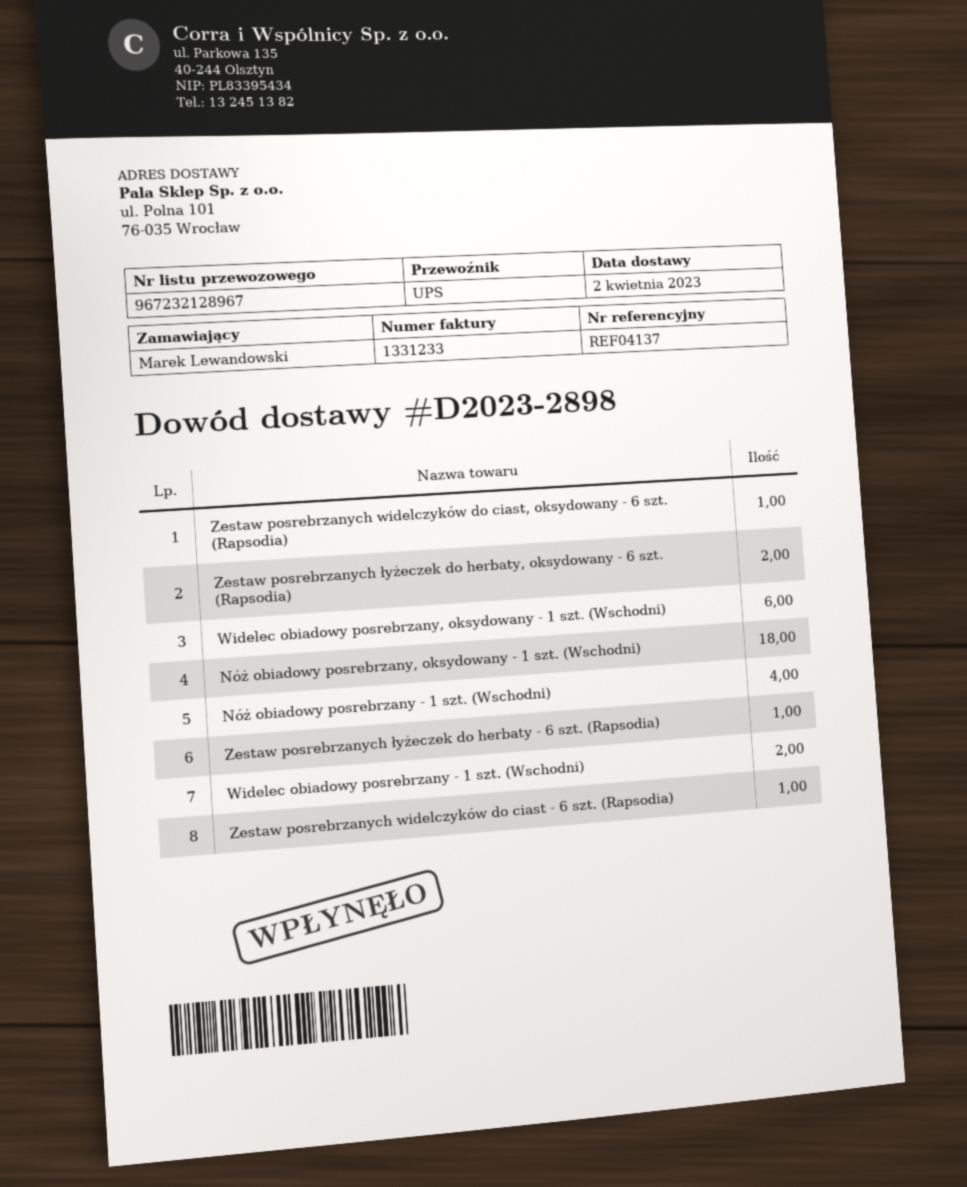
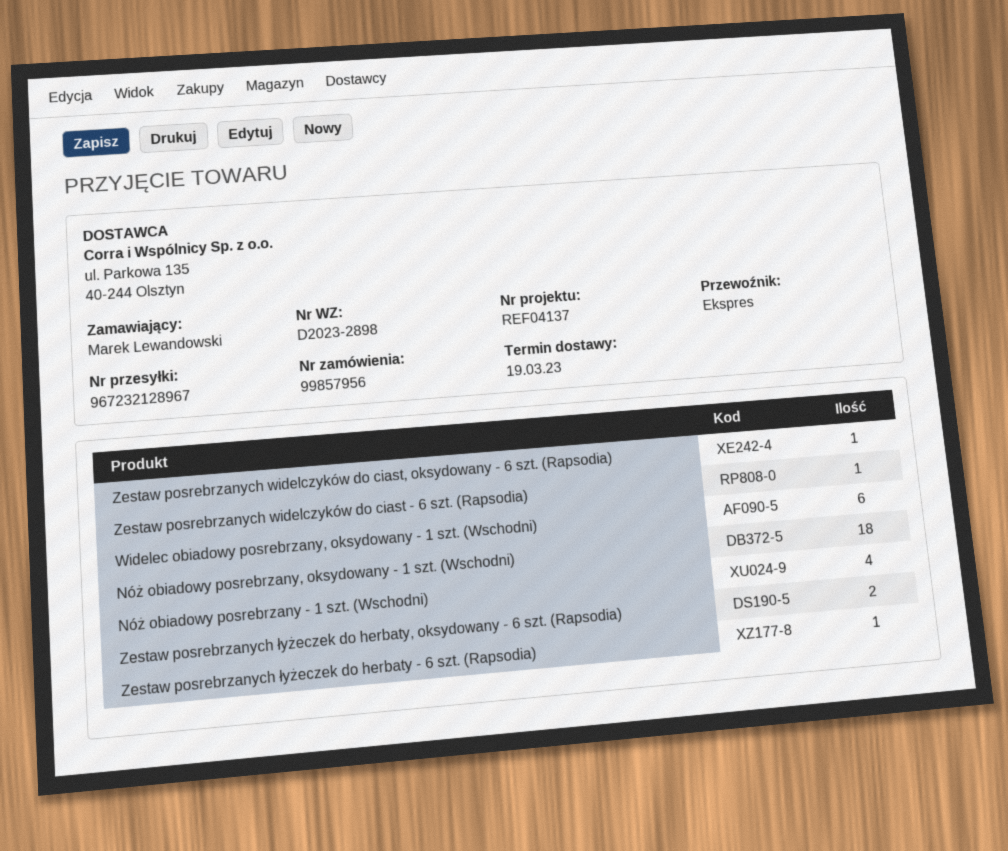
delivery date: 2023-04-02 -> 2023-03-19
shipping method: UPS -> express
Widelec obiadowy posrebrzany - 1 szt. (Wschodni): 2 -> none

